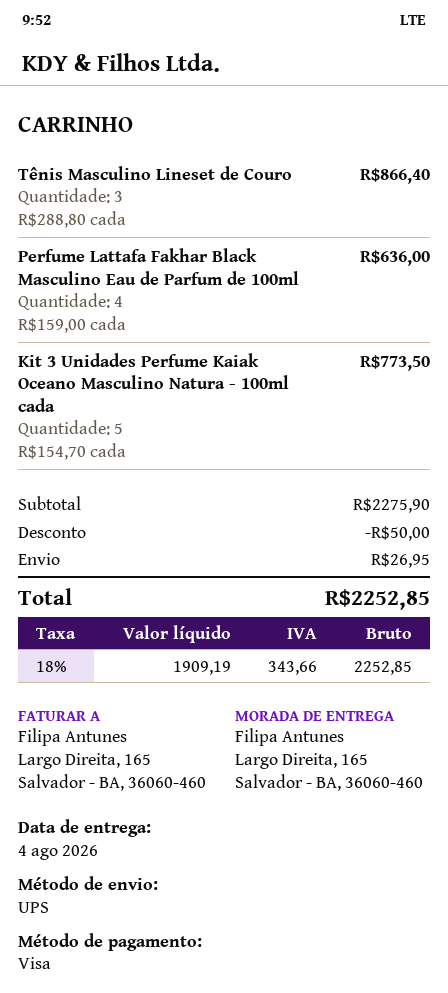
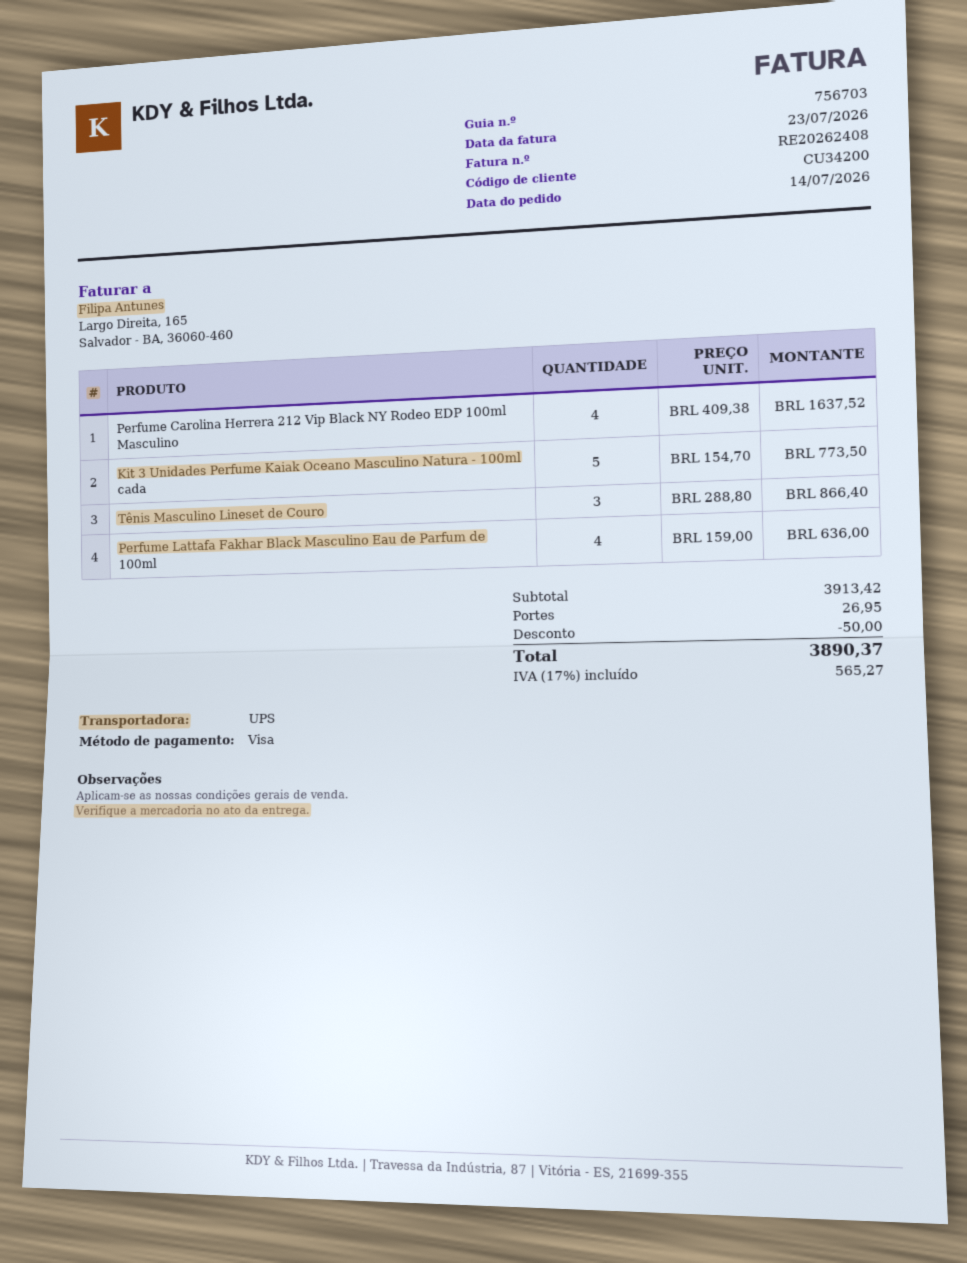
Perfume Carolina Herrera 212 Vip Black NY Rodeo EDP 100ml Masculino: none -> 4 x 409.38 = 1637.52
subtotal: 2275.90 -> 3913.42
tax: 18% = 343.66 -> 17% = 565.27
total: 2252.85 -> 3890.37

